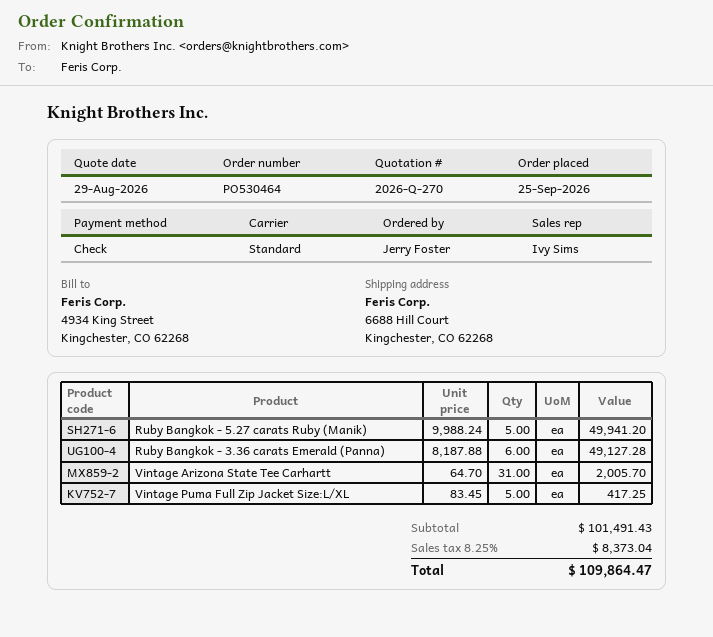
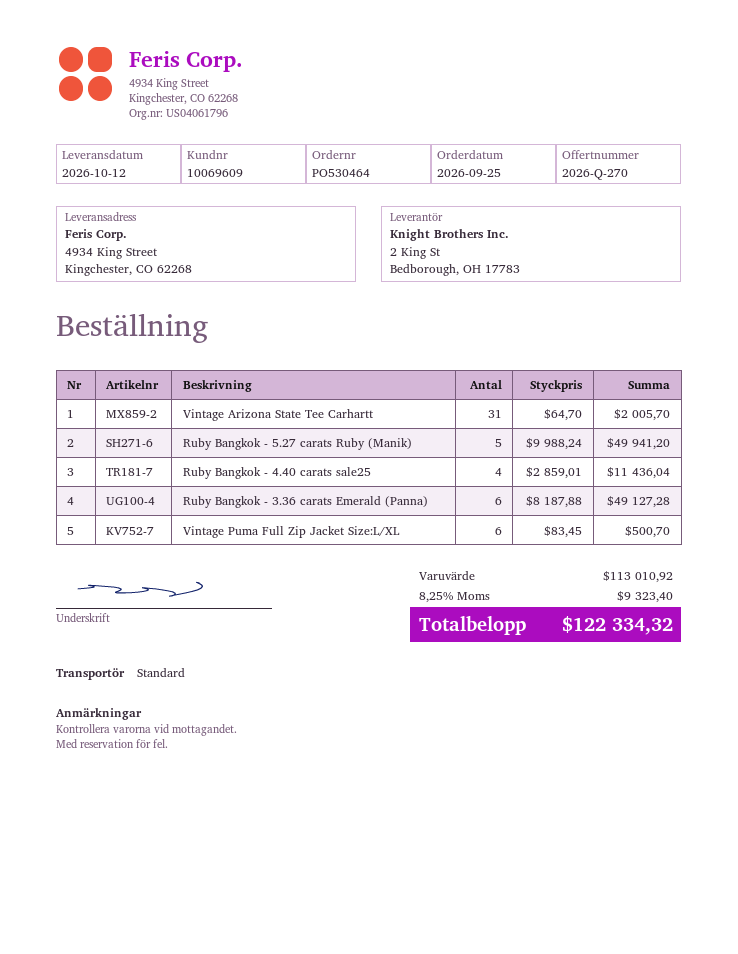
ship to: 6688 Hill Court, Kingchester, CO 62268 -> 4934 King Street, Kingchester, CO 62268
Vintage Puma Full Zip Jacket Size:L/XL: 5 x 83.45 = 417.25 -> 6 x 83.45 = 500.70
Ruby Bangkok - 4.40 carats sale25: none -> 4 x 2859.01 = 11436.04
subtotal: 101491.43 -> 113010.92
tax: 8.25% = 8373.04 -> 8.25% = 9323.40
total: 109864.47 -> 122334.32

